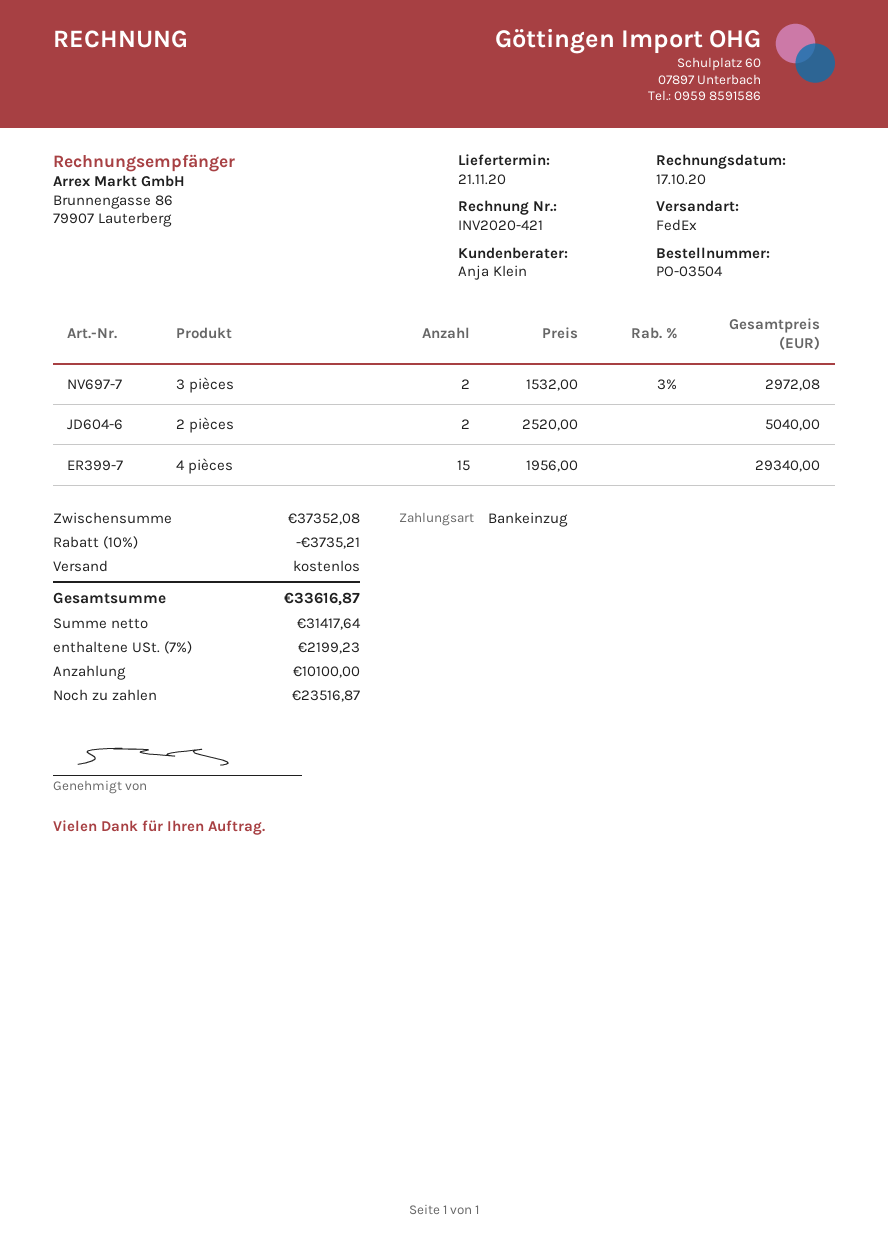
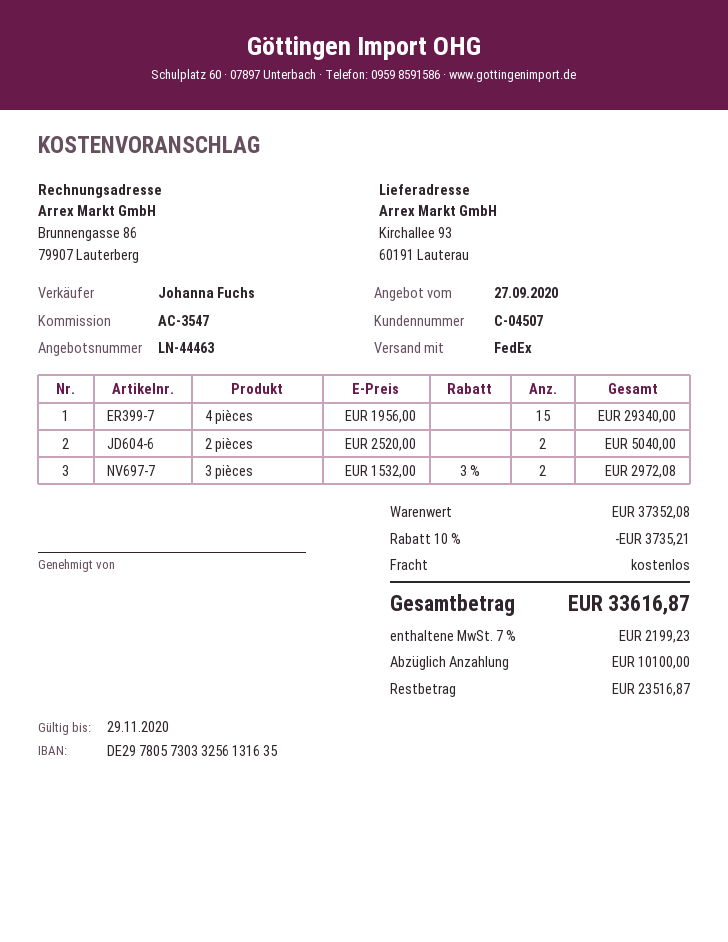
sales rep: Anja Klein -> Johanna Fuchs

